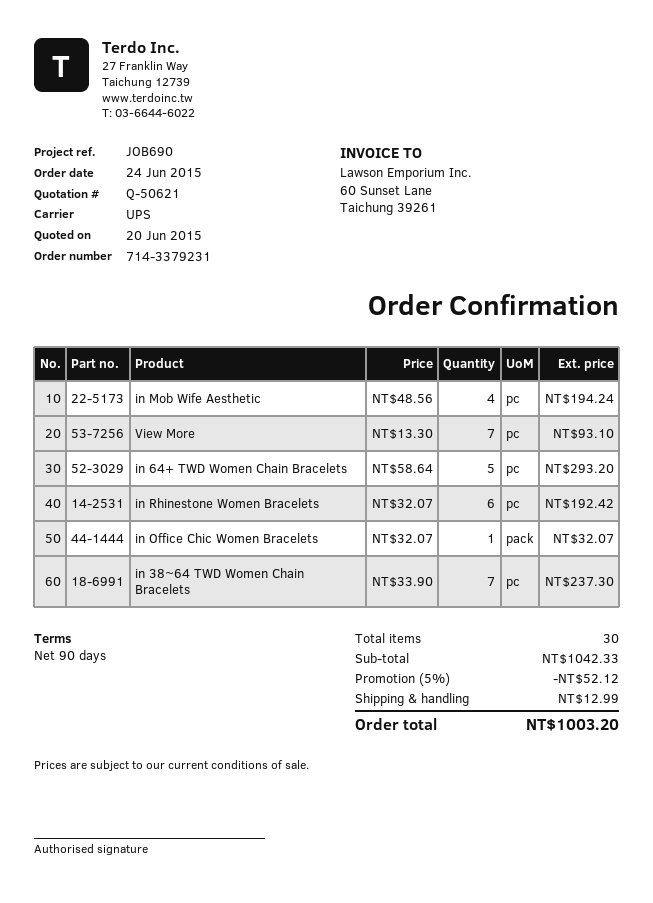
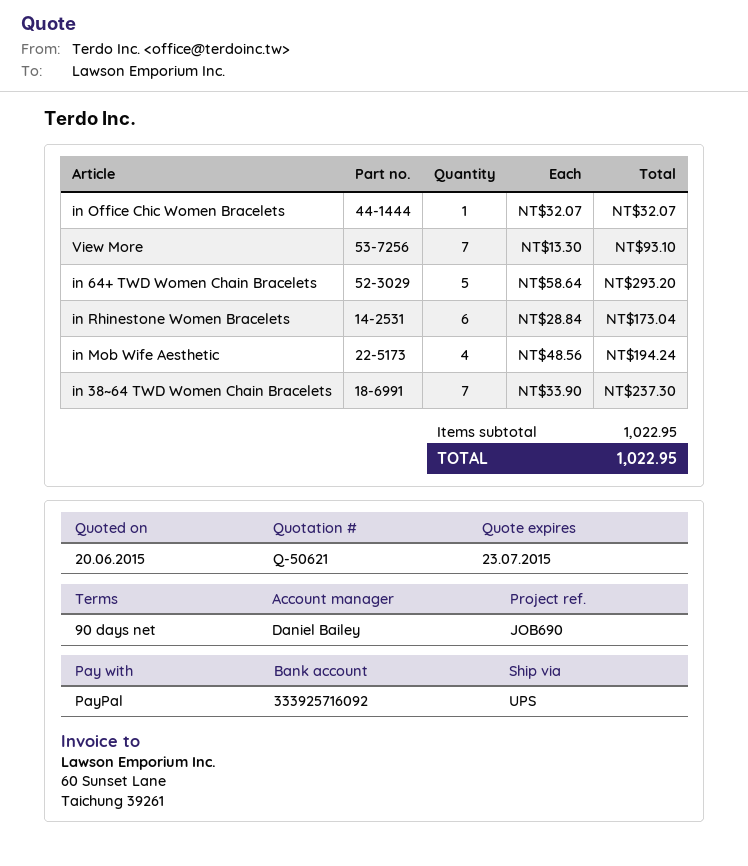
in Rhinestone Women Bracelets: 6 x 32.07 = 192.42 -> 6 x 28.84 = 173.04
subtotal: 1042.33 -> 1022.95
discount: 5% = 52.12 -> none
shipping: 12.99 -> none
total: 1003.20 -> 1022.95

